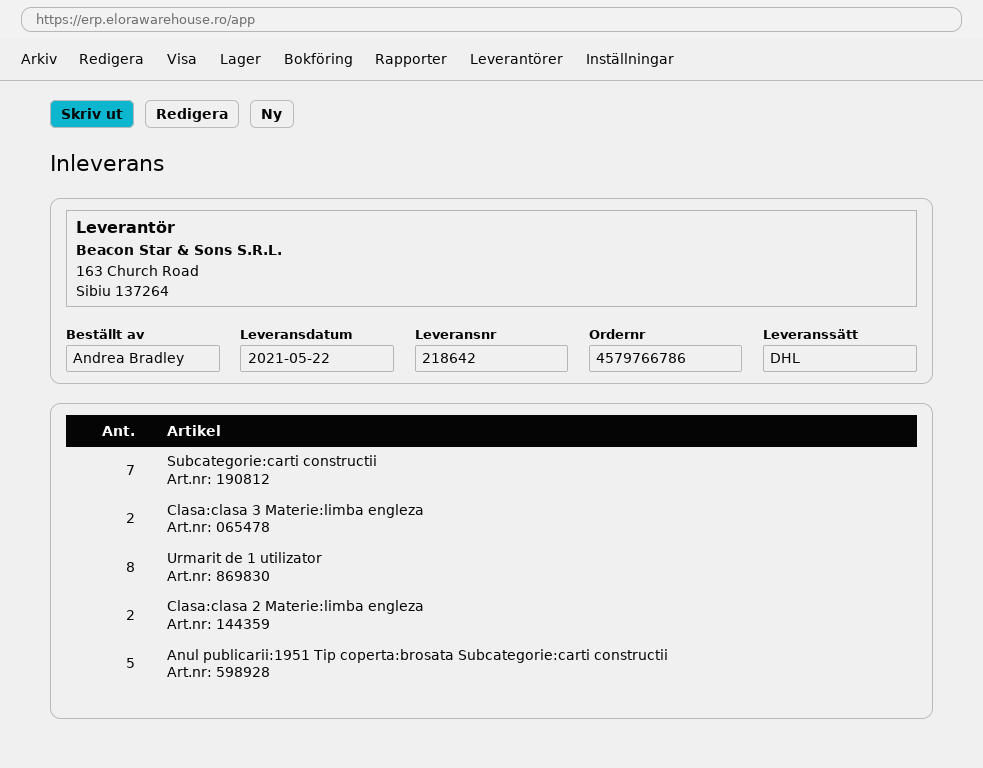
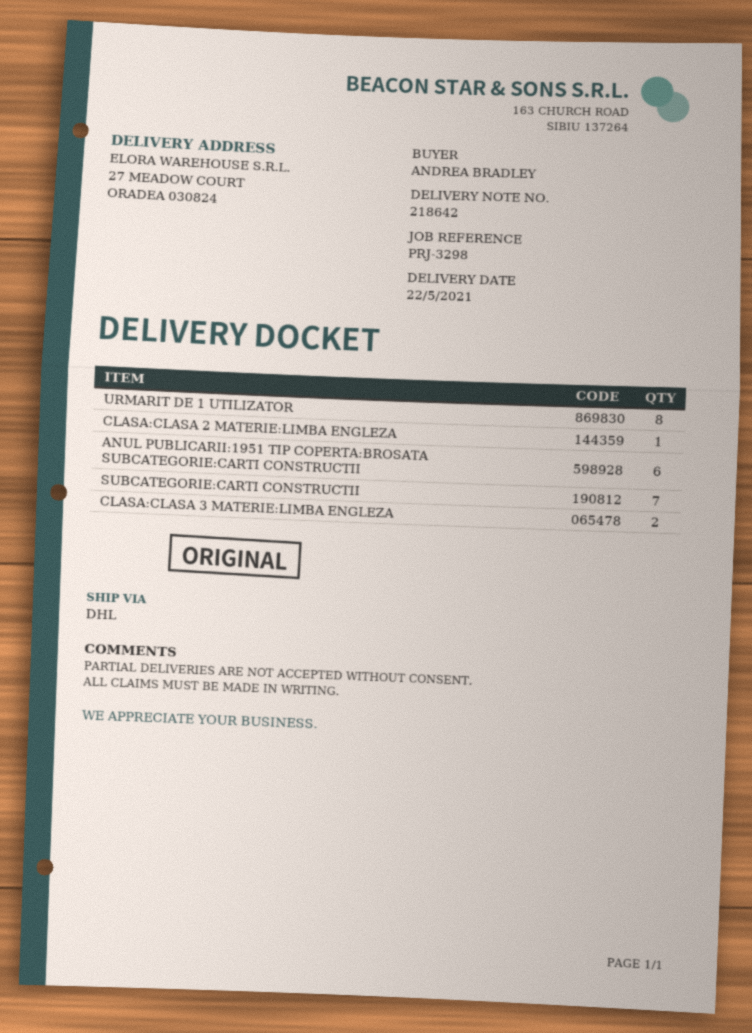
Clasa:clasa 2 Materie:limba engleza: 2 -> 1
Anul publicarii:1951 Tip coperta:brosata Subcategorie:carti constructii: 5 -> 6

